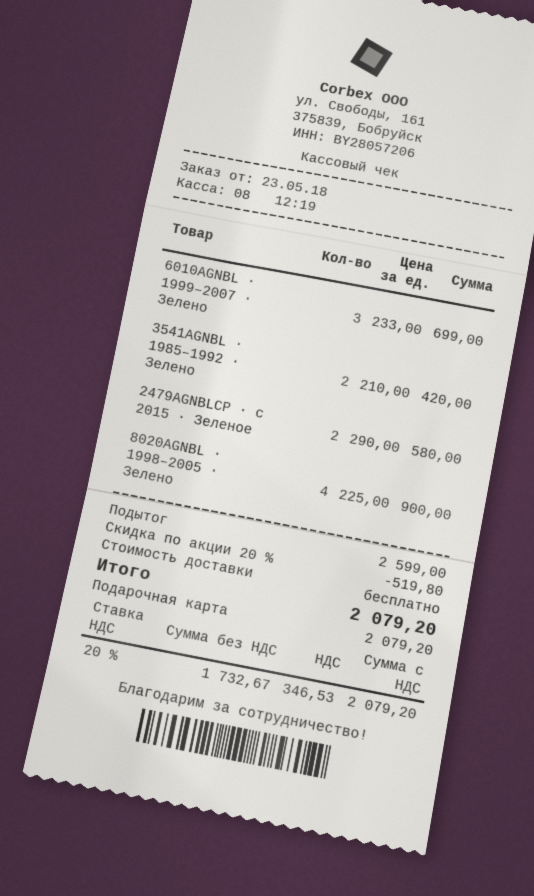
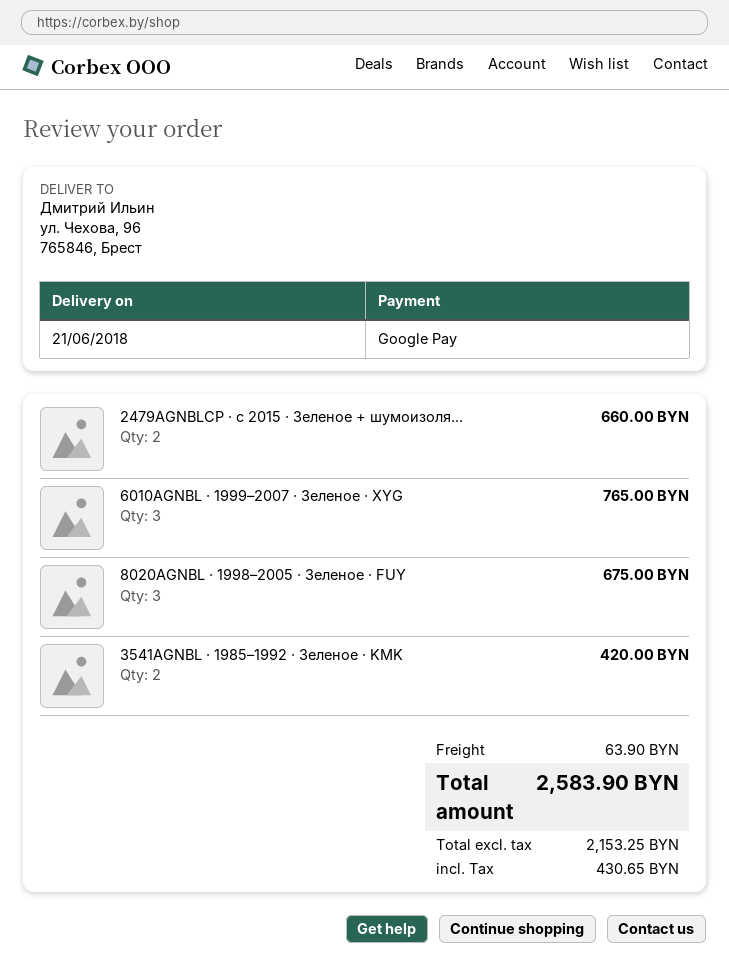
payment method: gift card -> Google Pay
6010AGNBL · 1999–2007 · Зелено: 3 for 699.00 -> 3 for 765.00
2479AGNBLCP · с 2015 · Зеленое: 2 for 580.00 -> 2 for 660.00
8020AGNBL · 1998–2005 · Зелено: 4 for 900.00 -> 3 for 675.00
discount: 20% = 519.80 -> none
shipping: 0.00 -> 63.90
net: 1732.67 -> 2153.25
tax: 346.53 -> 430.65
total: 2079.20 -> 2583.90

